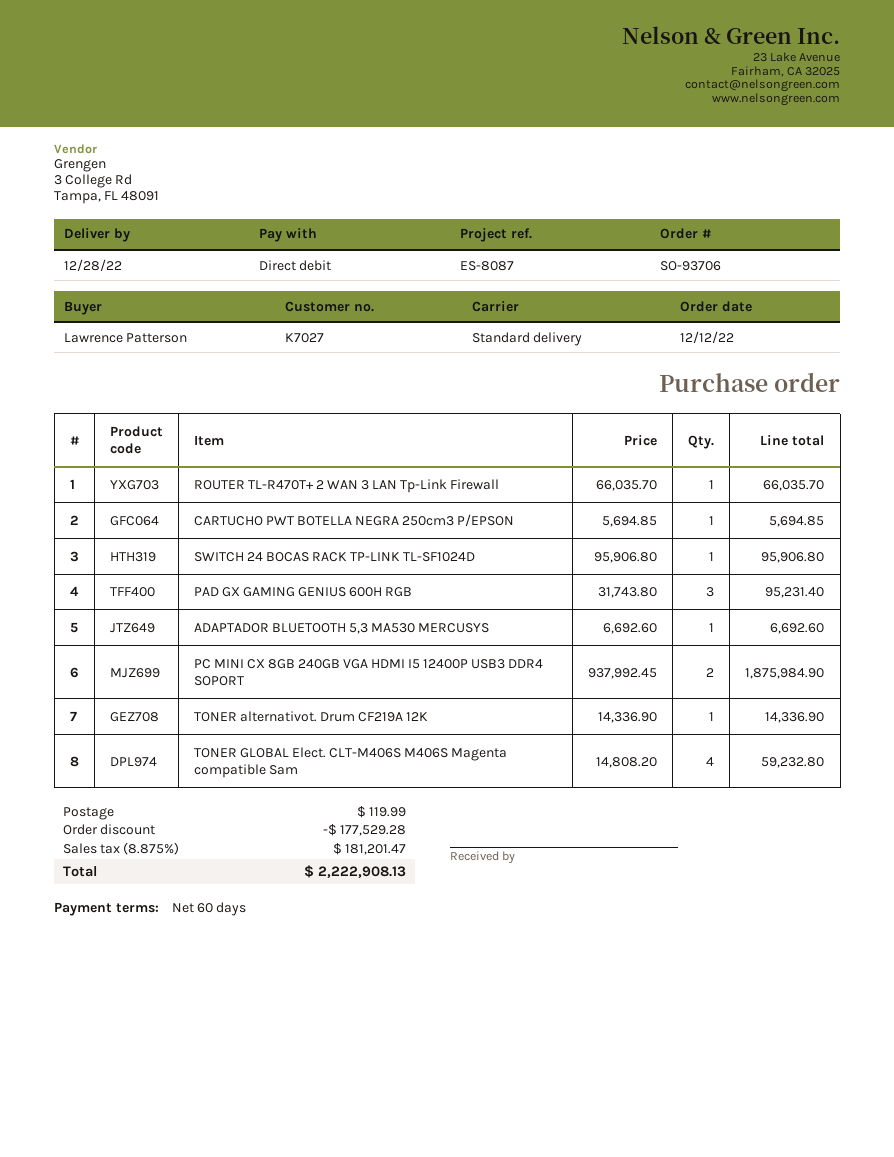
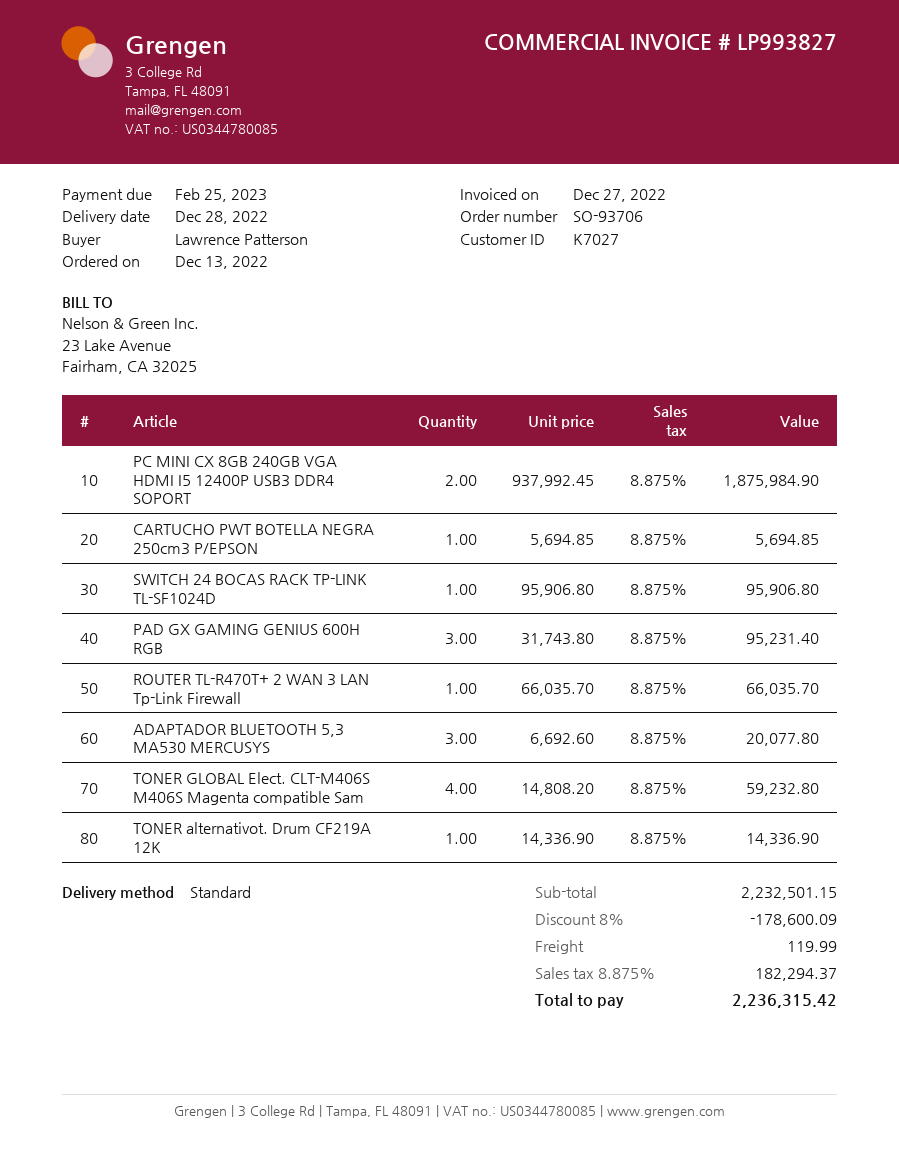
order date: 2022-12-12 -> 2022-12-13
ADAPTADOR BLUETOOTH 5,3 MA530 MERCUSYS: 1 x 6692.60 = 6692.60 -> 3 x 6692.60 = 20077.80
discount: 177529.28 -> 178600.09
tax: 8.875% = 181201.47 -> 8.875% = 182294.37
total: 2222908.13 -> 2236315.42

